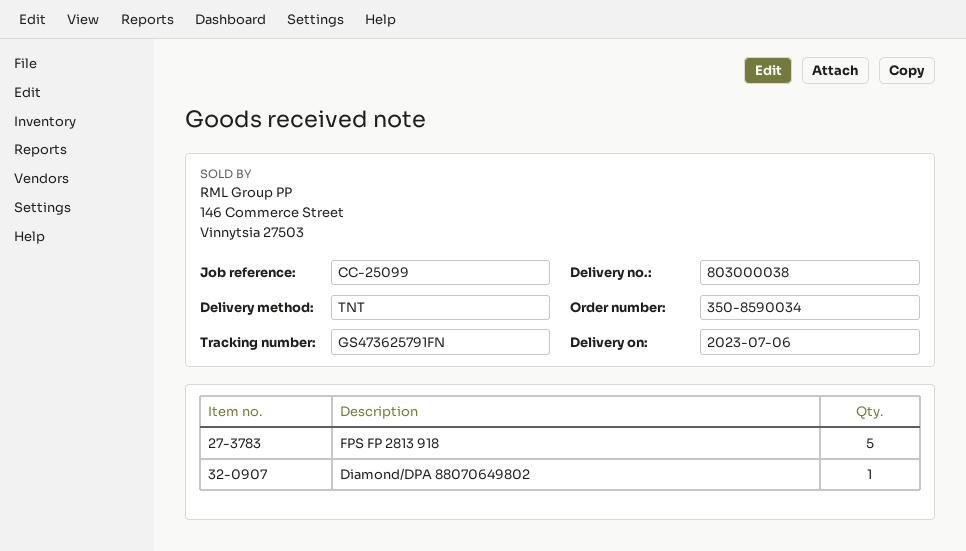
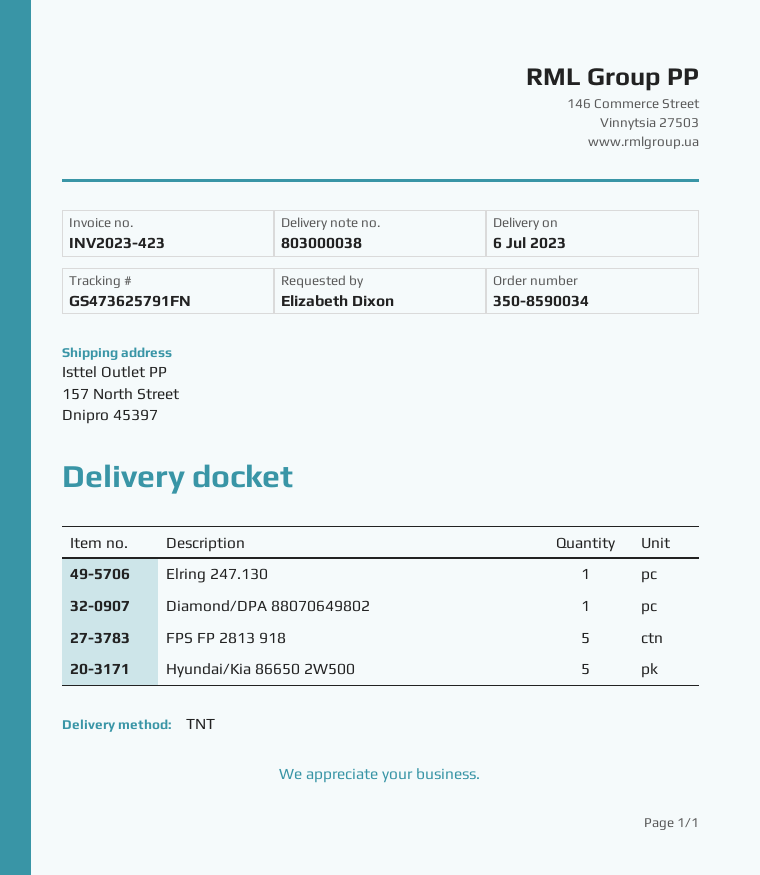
Elring 247.130: none -> 1
Hyundai/Kia 86650 2W500: none -> 5

